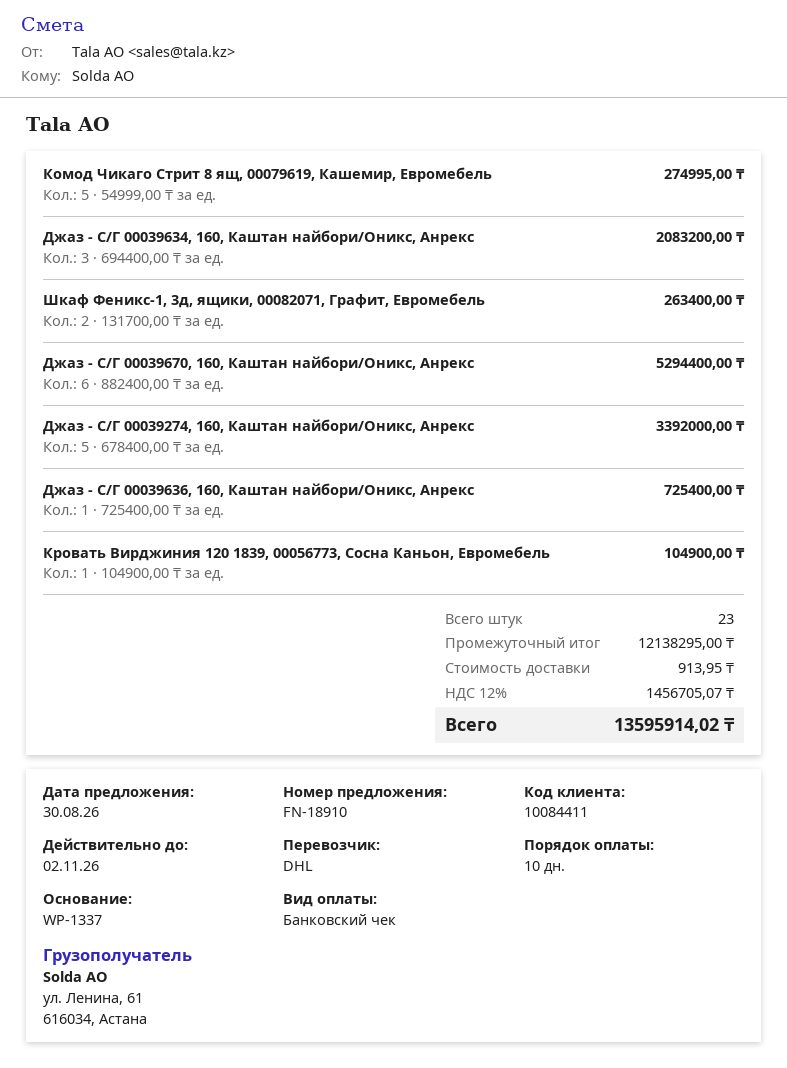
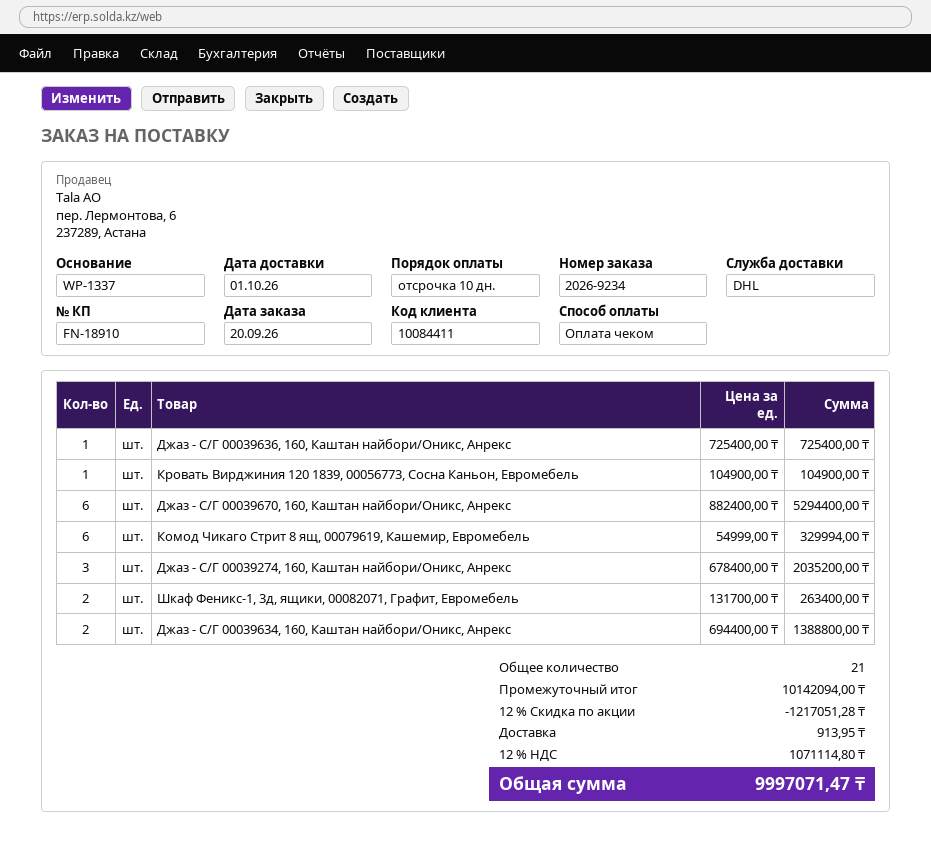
Комод Чикаго Стрит 8 ящ, 00079619, Кашемир, Евромебель: 5 x 54999.00 = 274995.00 -> 6 x 54999.00 = 329994.00
Джаз - С/Г 00039634, 160, Каштан найбори/Оникс, Анрекс: 3 x 694400.00 = 2083200.00 -> 2 x 694400.00 = 1388800.00
Джаз - С/Г 00039274, 160, Каштан найбори/Оникс, Анрекс: 5 x 678400.00 = 3392000.00 -> 3 x 678400.00 = 2035200.00
total quantity: 23 -> 21
subtotal: 12138295.00 -> 10142094.00
discount: none -> 12% = 1217051.28
tax: 12% = 1456705.07 -> 12% = 1071114.80
total: 13595914.02 -> 9997071.47

